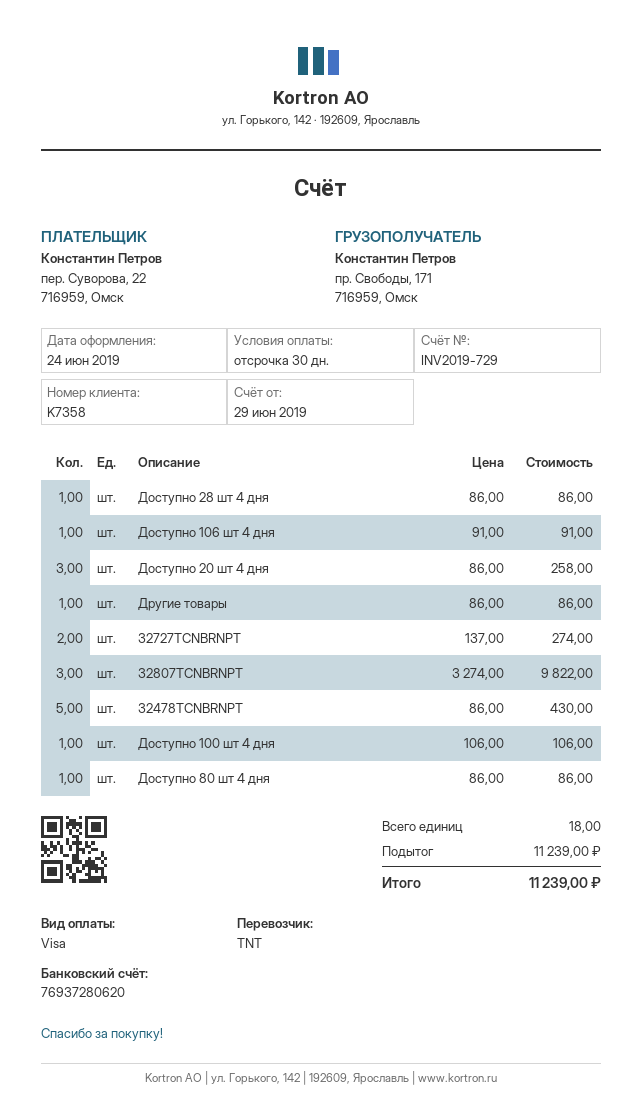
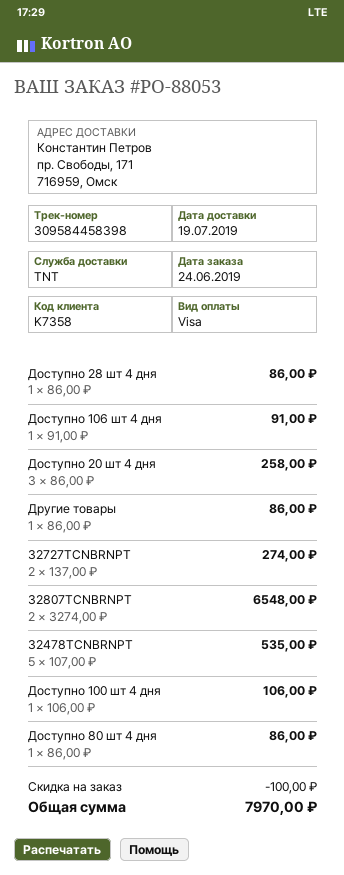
32807TCNBRNPT: 3 x 3274.00 = 9822.00 -> 2 x 3274.00 = 6548.00
32478TCNBRNPT: 5 x 86.00 = 430.00 -> 5 x 107.00 = 535.00
discount: none -> 100.00
total: 11239.00 -> 7970.00

